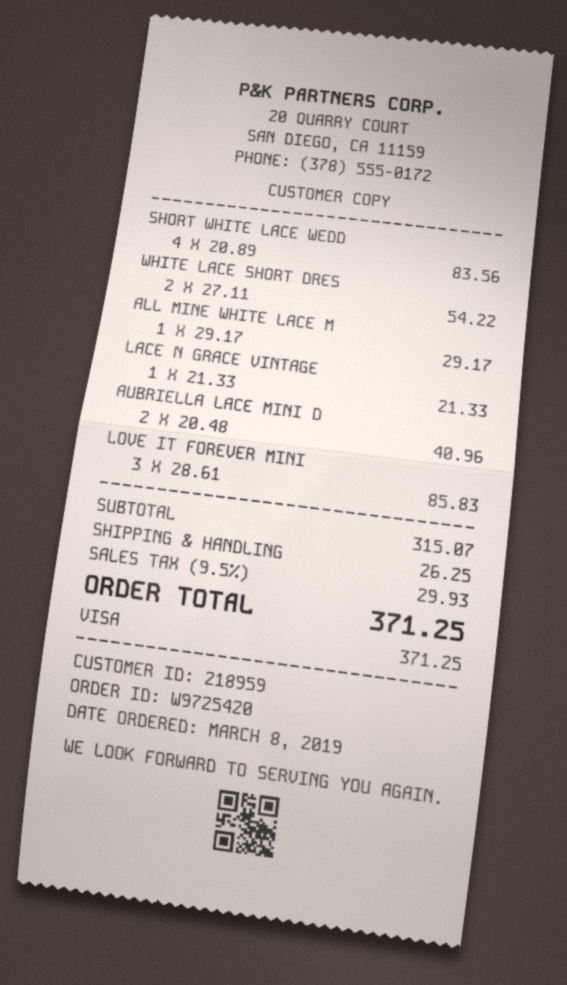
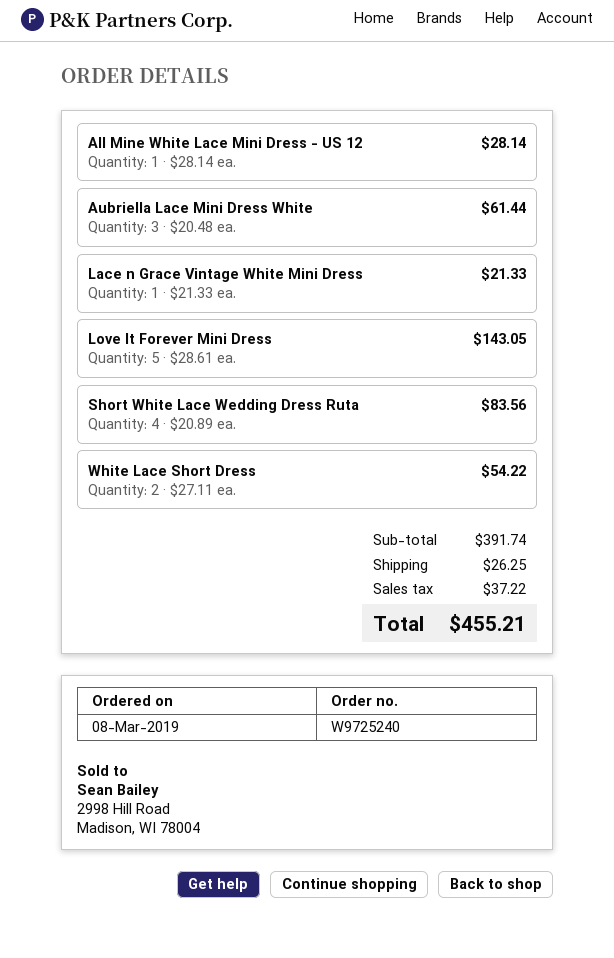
order number: W9725420 -> W9725240
ALL MINE WHITE LACE M: 1 x 29.17 = 29.17 -> 1 x 28.14 = 28.14
AUBRIELLA LACE MINI D: 2 x 20.48 = 40.96 -> 3 x 20.48 = 61.44
LOVE IT FOREVER MINI: 3 x 28.61 = 85.83 -> 5 x 28.61 = 143.05
subtotal: 315.07 -> 391.74
tax: 29.93 -> 37.22
total: 371.25 -> 455.21

